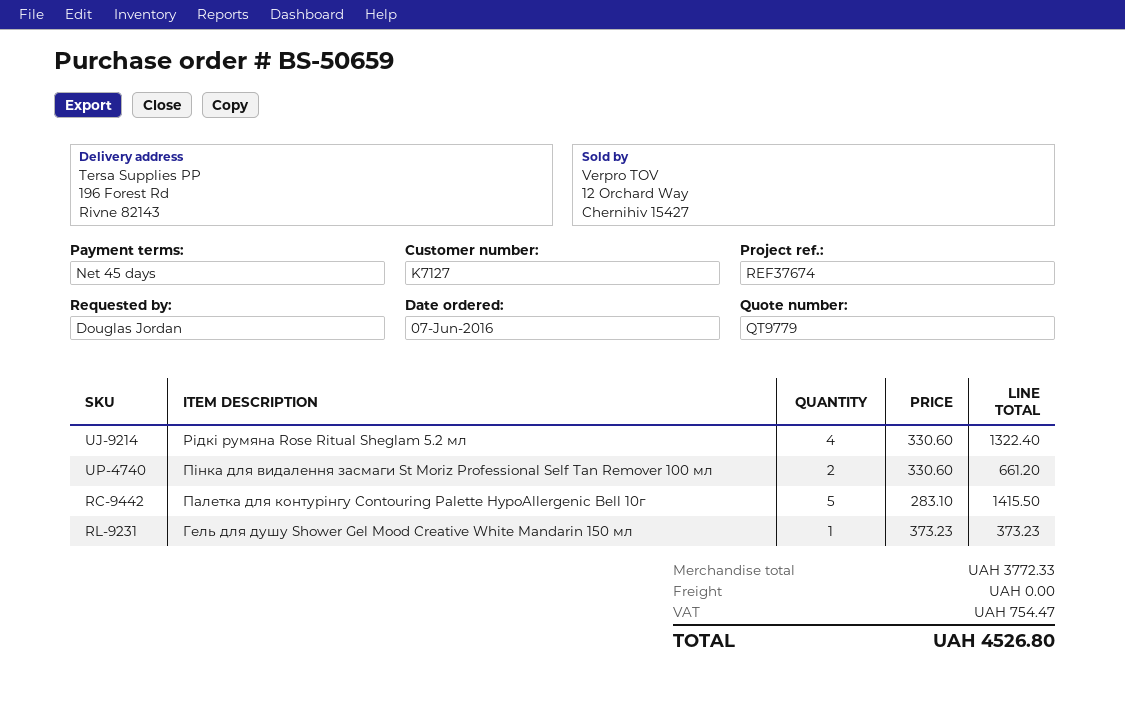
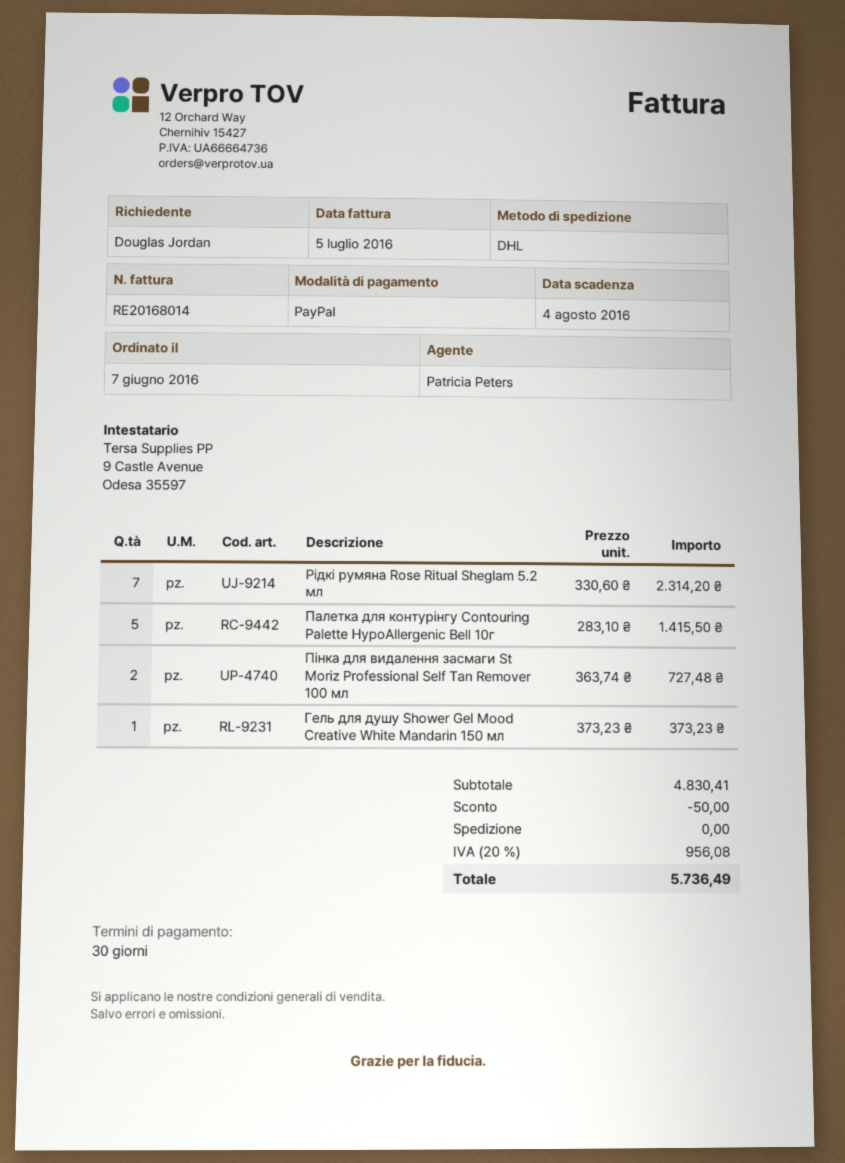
payment terms: 45 days -> 30 days
Рідкі румяна Rose Ritual Sheglam 5.2 мл: 4 x 330.60 = 1322.40 -> 7 x 330.60 = 2314.20
Пінка для видалення засмаги St Moriz Professional Self Tan Remover 100 мл: 2 x 330.60 = 661.20 -> 2 x 363.74 = 727.48
subtotal: 3772.33 -> 4830.41
discount: none -> 50.00
tax: 754.47 -> 956.08
total: 4526.80 -> 5736.49

